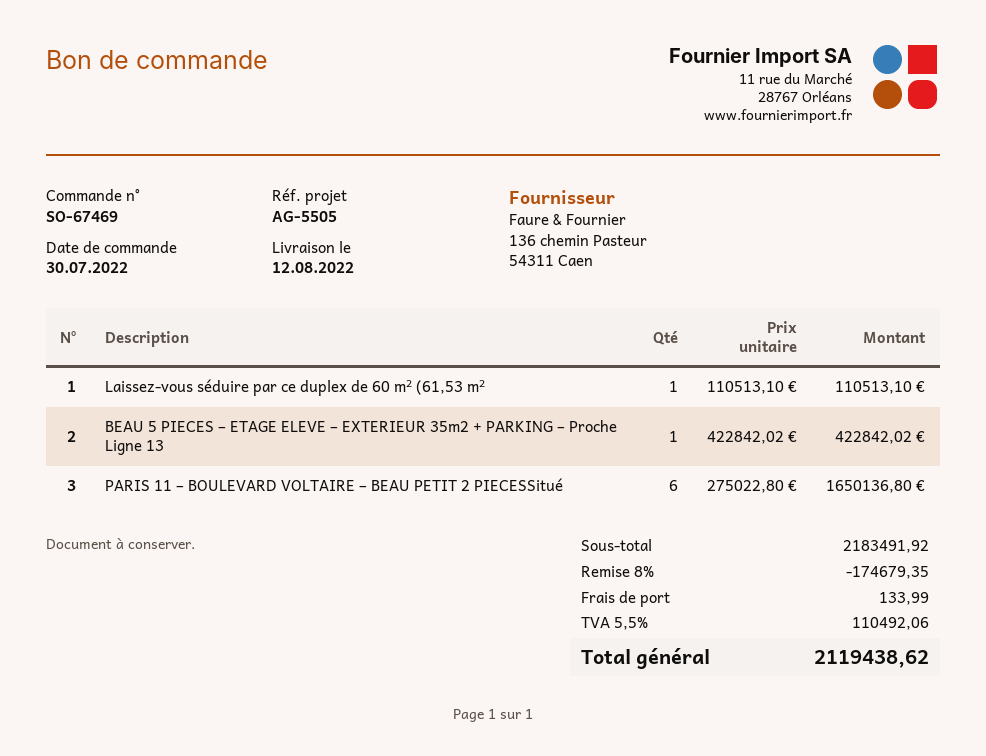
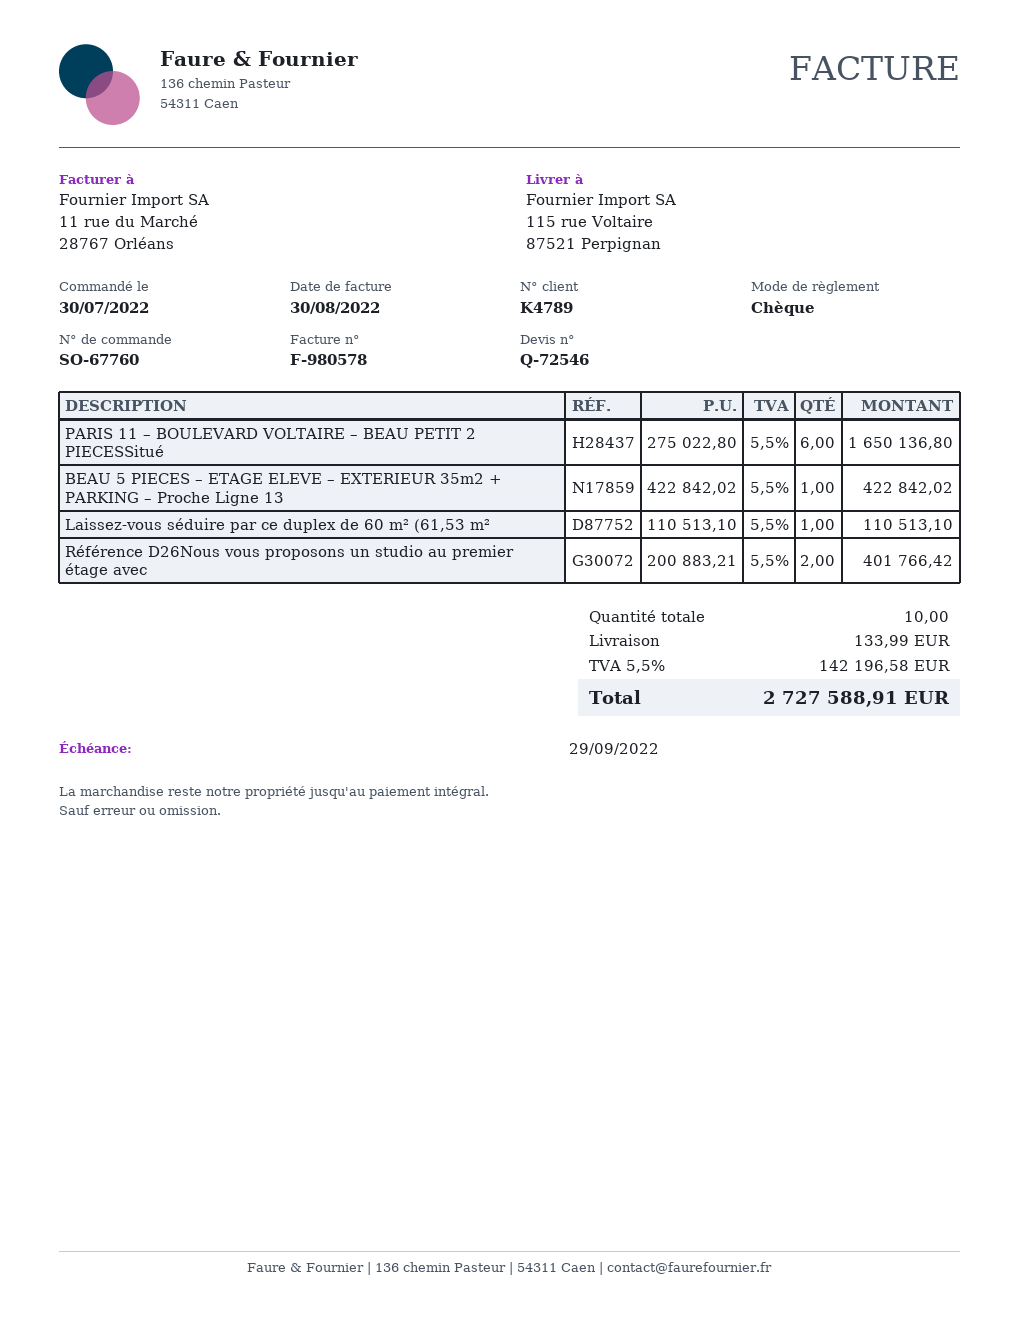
order number: SO-67469 -> SO-67760
Référence D26Nous vous proposons un studio au premier étage avec: none -> 2 x 200883.21 = 401766.42
discount: 8% = 174679.35 -> none
tax: 5.5% = 110492.06 -> 5.5% = 142196.58
total: 2119438.62 -> 2727588.91

